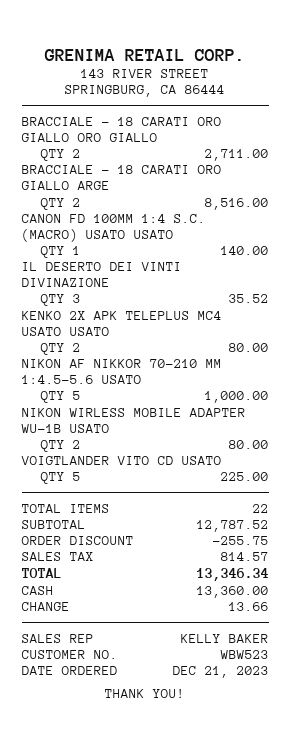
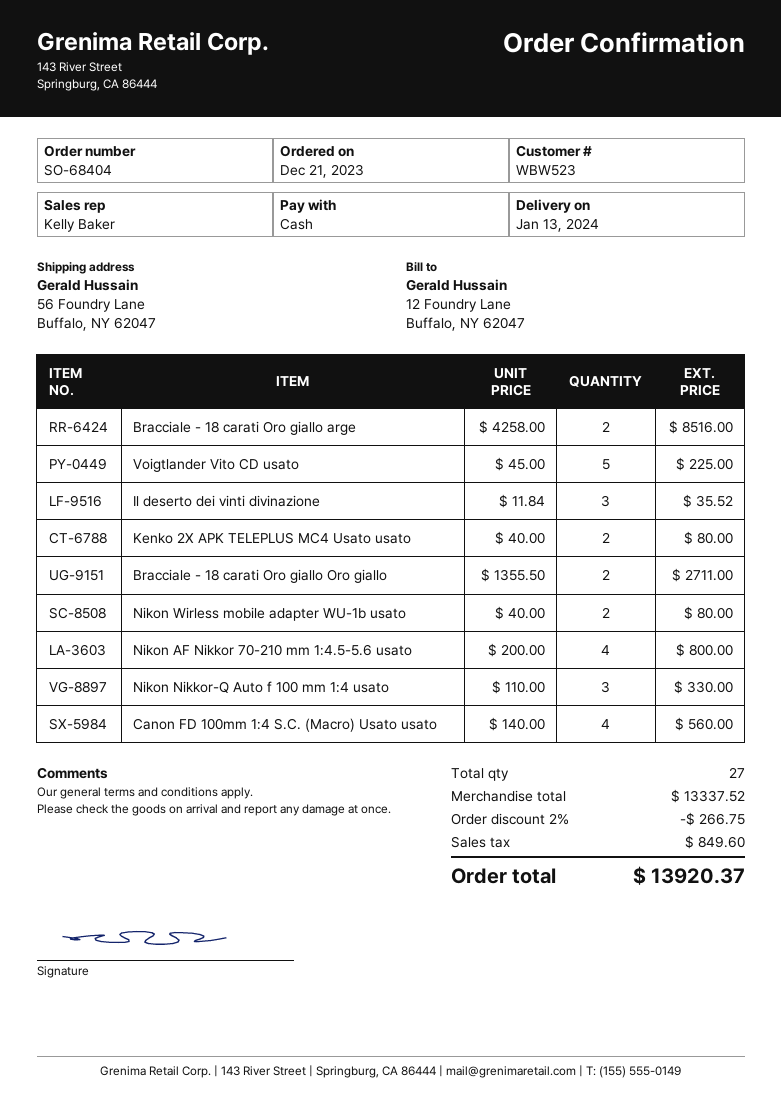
CANON FD 100MM 1:4 S.C. (MACRO) USATO USATO: 1 for 140.00 -> 4 for 560.00
NIKON AF NIKKOR 70-210 MM 1:4.5-5.6 USATO: 5 for 1000.00 -> 4 for 800.00
Nikon Nikkor-Q Auto f 100 mm 1:4 usato: none -> 3 for 330.00
total quantity: 22 -> 27
subtotal: 12787.52 -> 13337.52
discount: 255.75 -> 266.75
tax: 814.57 -> 849.60
total: 13346.34 -> 13920.37

